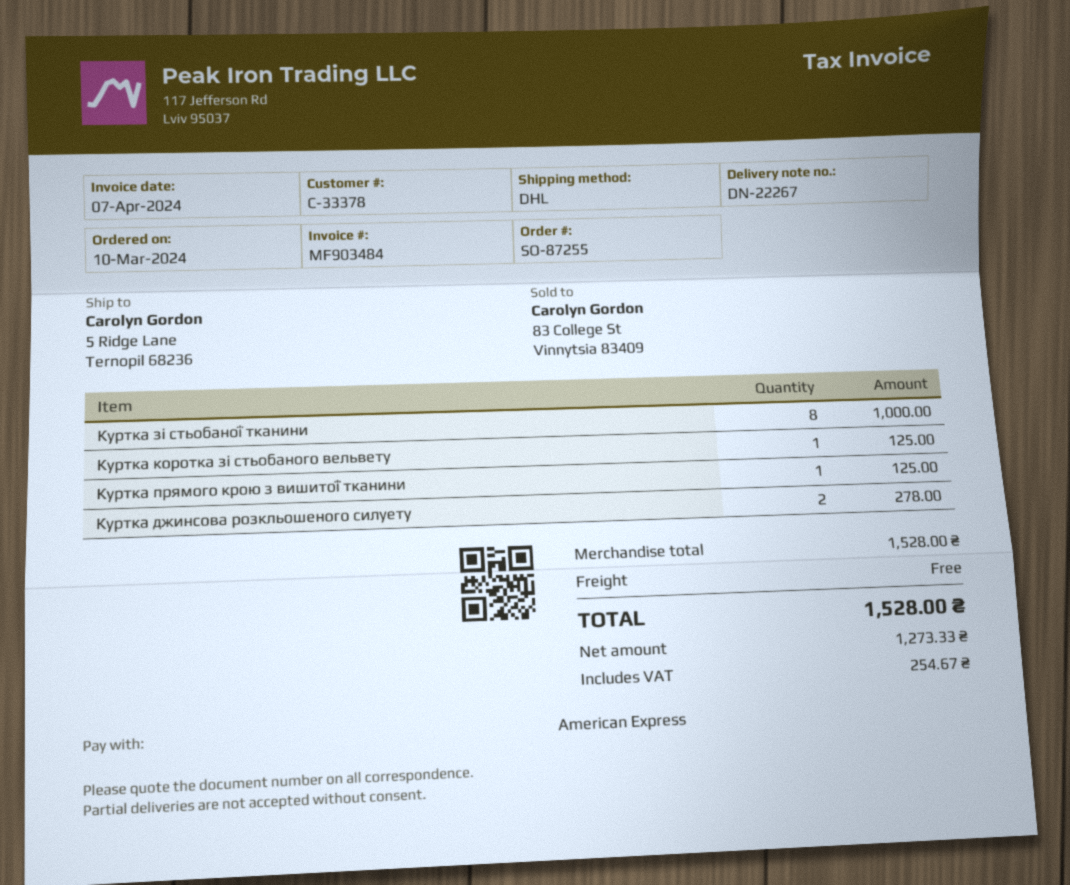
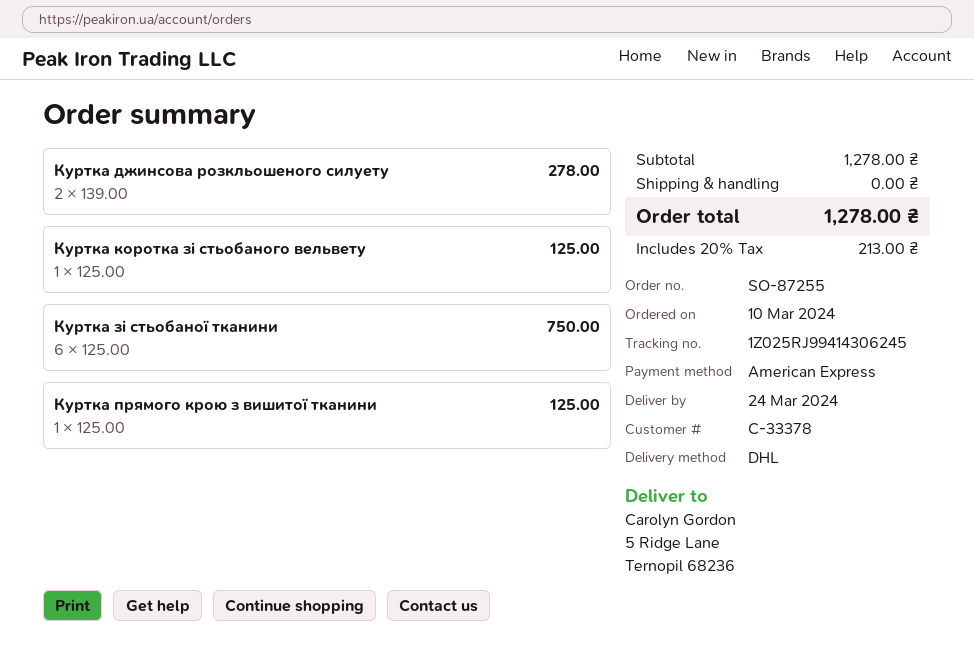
Куртка зі стьобаної тканини: 8 for 1000.00 -> 6 for 750.00
subtotal: 1528.00 -> 1278.00
tax: 254.67 -> 213.00
total: 1528.00 -> 1278.00

